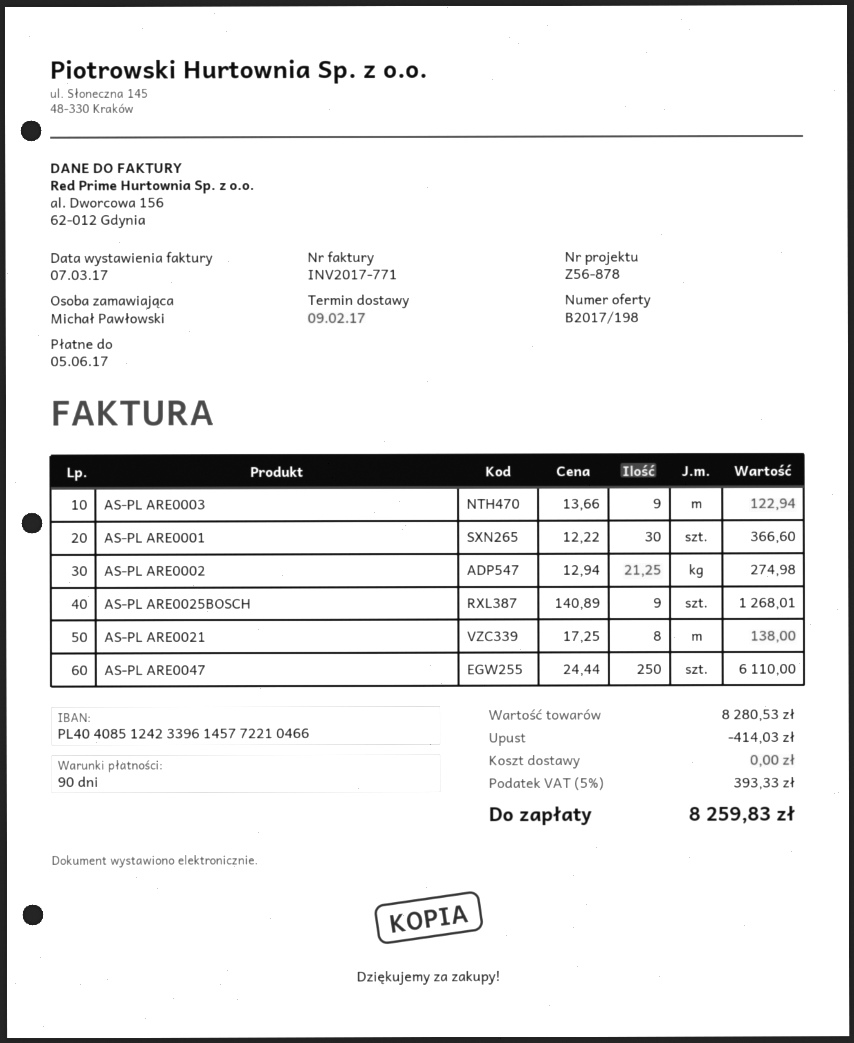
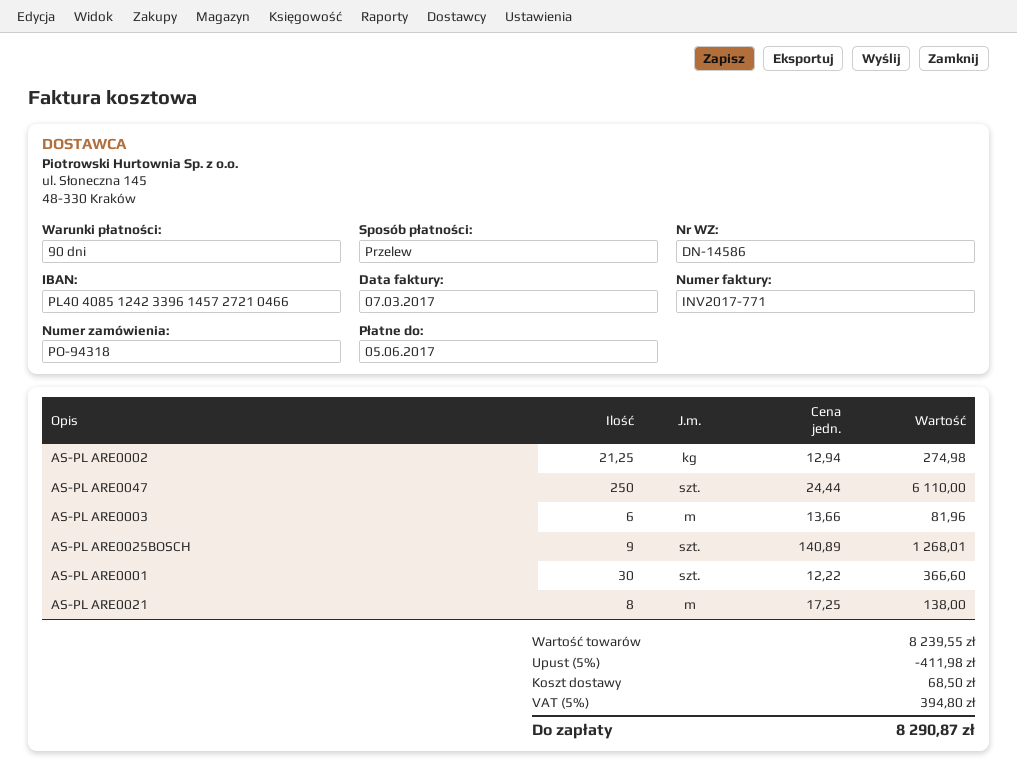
bank account: PL40408512423396145772210466 -> PL40408512423396145727210466
AS-PL ARE0003: 9 x 13.66 = 122.94 -> 6 x 13.66 = 81.96
subtotal: 8280.53 -> 8239.55
discount: 414.03 -> 411.98
shipping: 0.00 -> 68.50
tax: 5% = 393.33 -> 5% = 394.80
total: 8259.83 -> 8290.87

